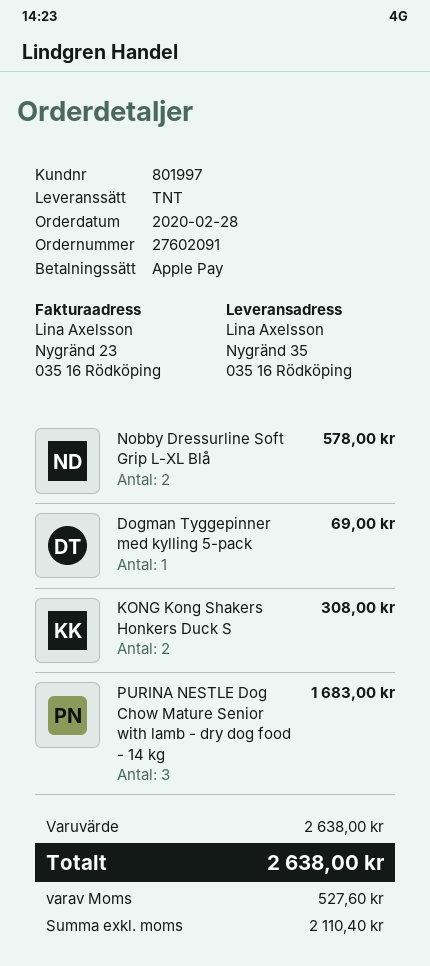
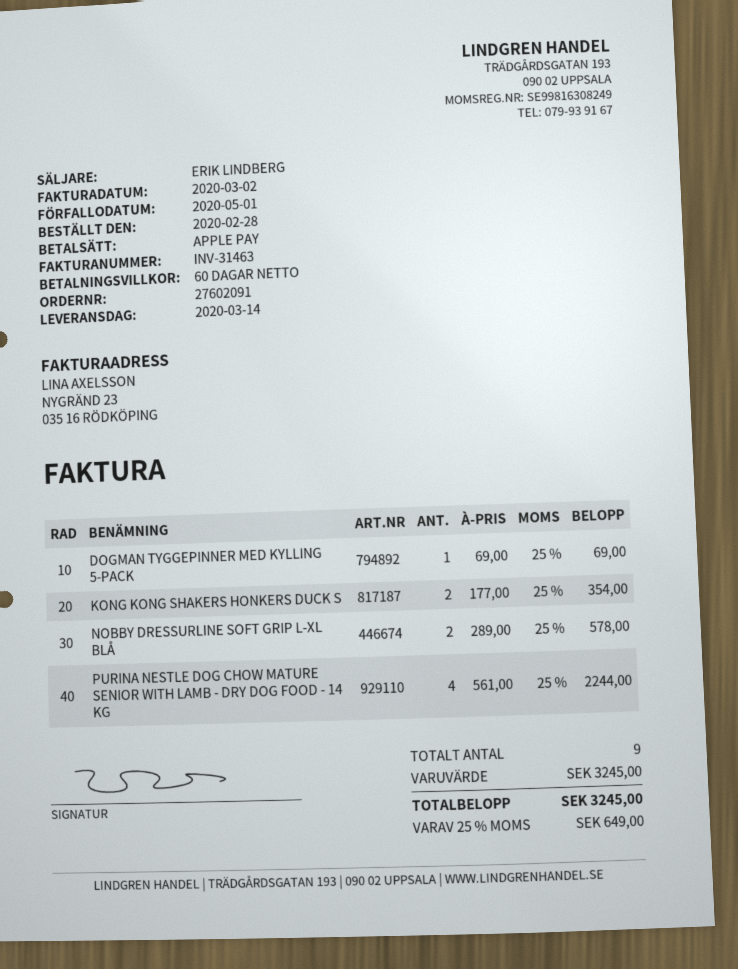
KONG Kong Shakers Honkers Duck S: 2 for 308.00 -> 2 for 354.00
PURINA NESTLE Dog Chow Mature Senior with lamb - dry dog food - 14 kg: 3 for 1683.00 -> 4 for 2244.00
subtotal: 2638.00 -> 3245.00
tax: 527.60 -> 649.00
total: 2638.00 -> 3245.00

